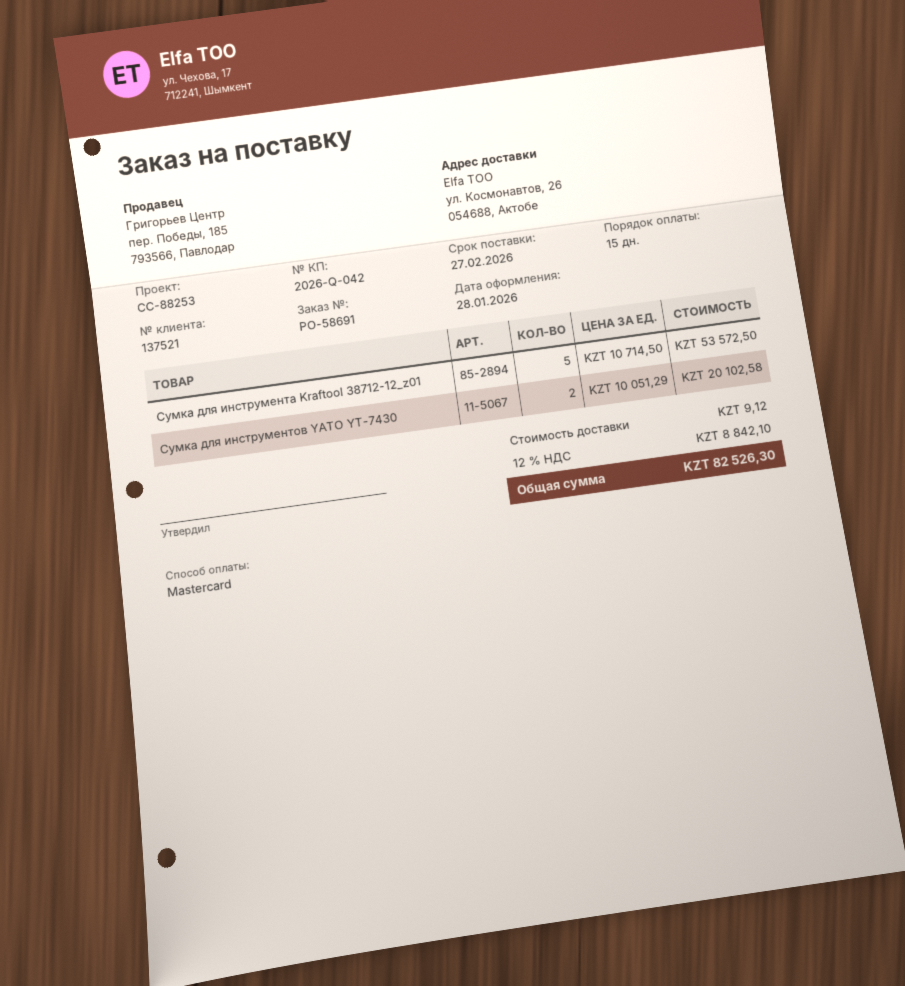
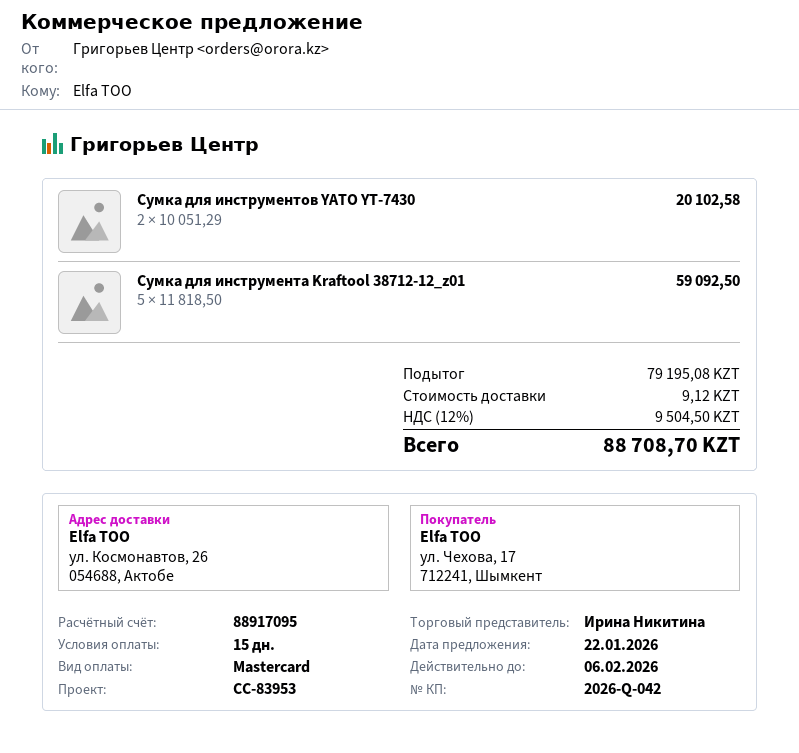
reference: CC-88253 -> CC-83953
Сумка для инструмента Kraftool 38712-12_z01: 5 x 10714.50 = 53572.50 -> 5 x 11818.50 = 59092.50
tax: 12% = 8842.10 -> 12% = 9504.50
total: 82526.30 -> 88708.70

